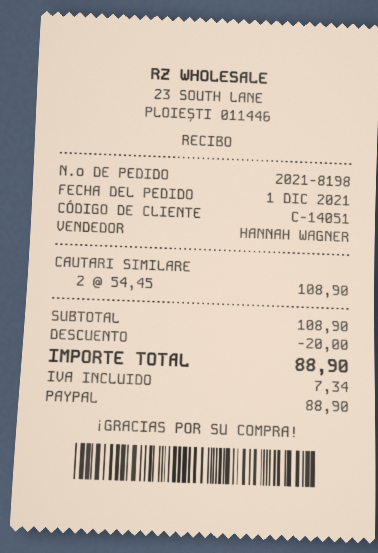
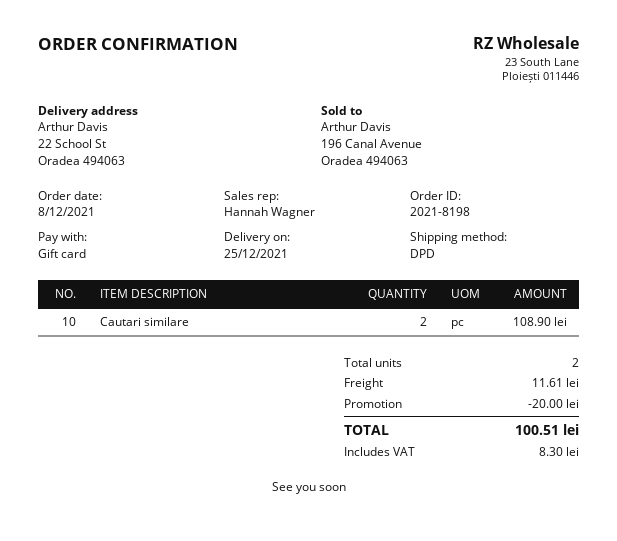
order date: 2021-12-01 -> 2021-12-08
payment method: PayPal -> gift card
shipping: none -> 11.61
tax: 7.34 -> 8.30
total: 88.90 -> 100.51

